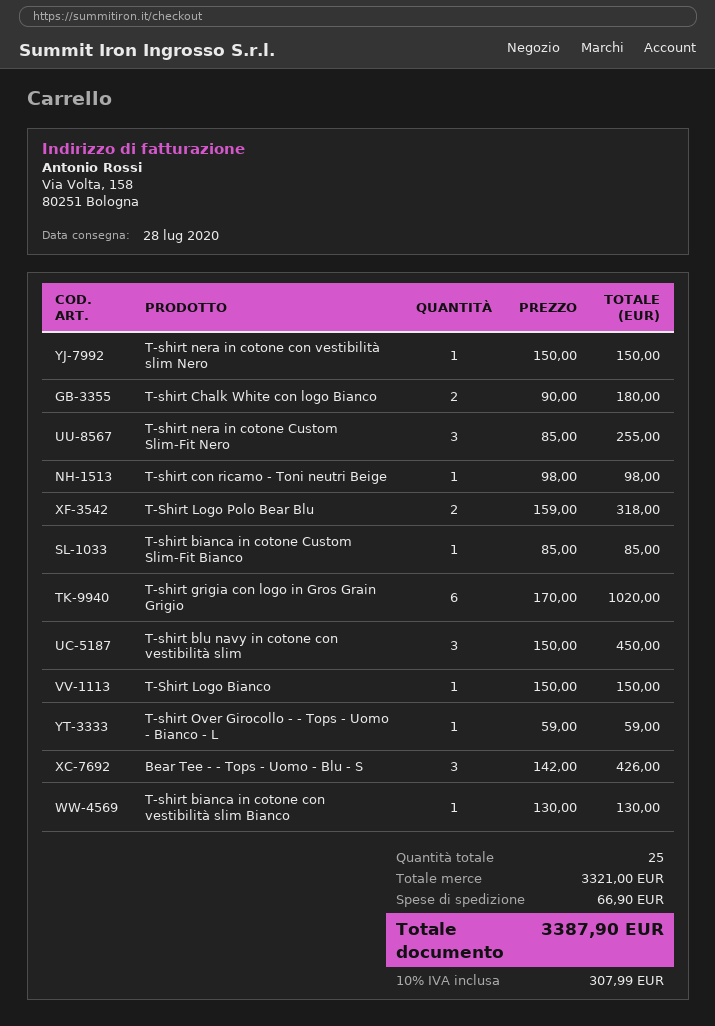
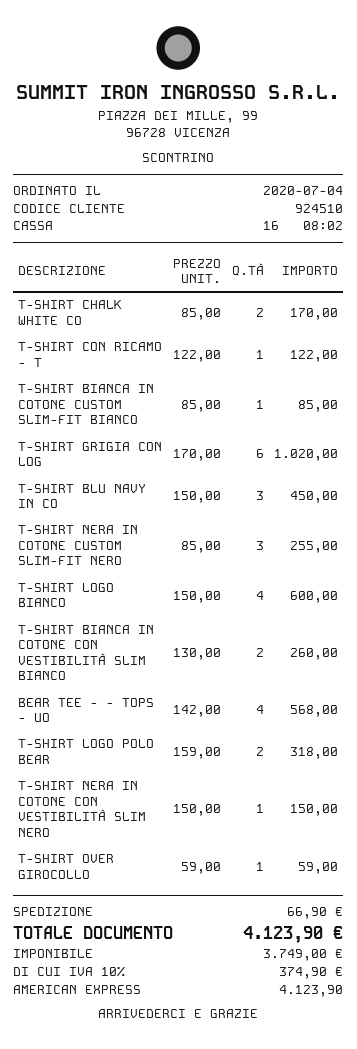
T-shirt Chalk White con logo Bianco: 2 x 90.00 = 180.00 -> 2 x 85.00 = 170.00
T-shirt con ricamo - Toni neutri Beige: 1 x 98.00 = 98.00 -> 1 x 122.00 = 122.00
T-Shirt Logo Bianco: 1 x 150.00 = 150.00 -> 4 x 150.00 = 600.00
Bear Tee - - Tops - Uomo - Blu - S: 3 x 142.00 = 426.00 -> 4 x 142.00 = 568.00
T-shirt bianca in cotone con vestibilità slim Bianco: 1 x 130.00 = 130.00 -> 2 x 130.00 = 260.00
tax: 10% = 307.99 -> 10% = 374.90
total: 3387.90 -> 4123.90

